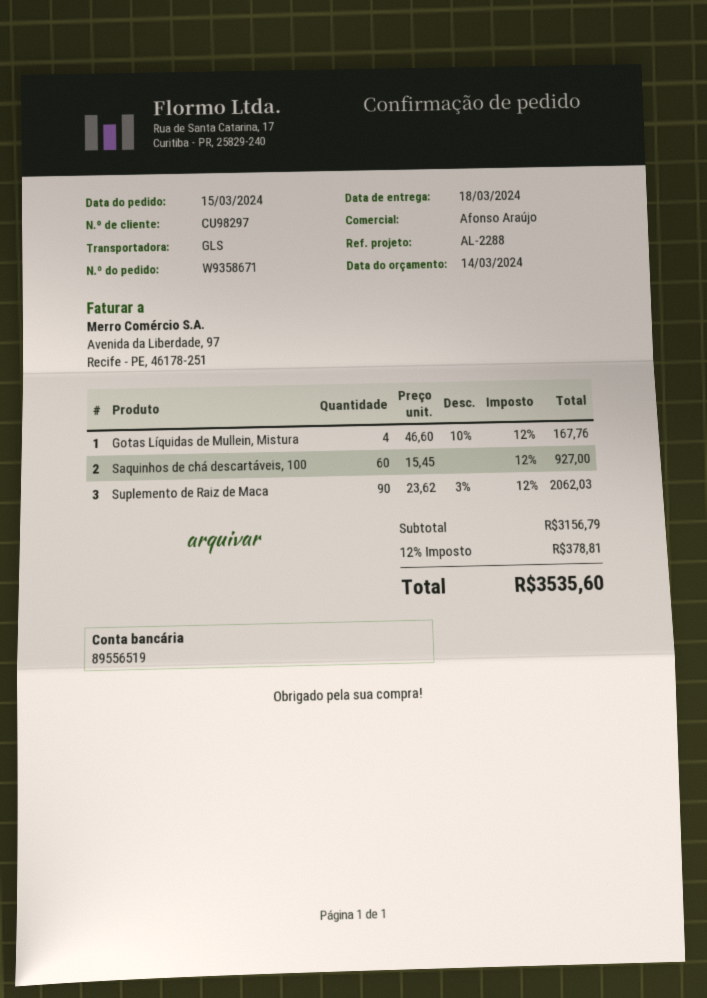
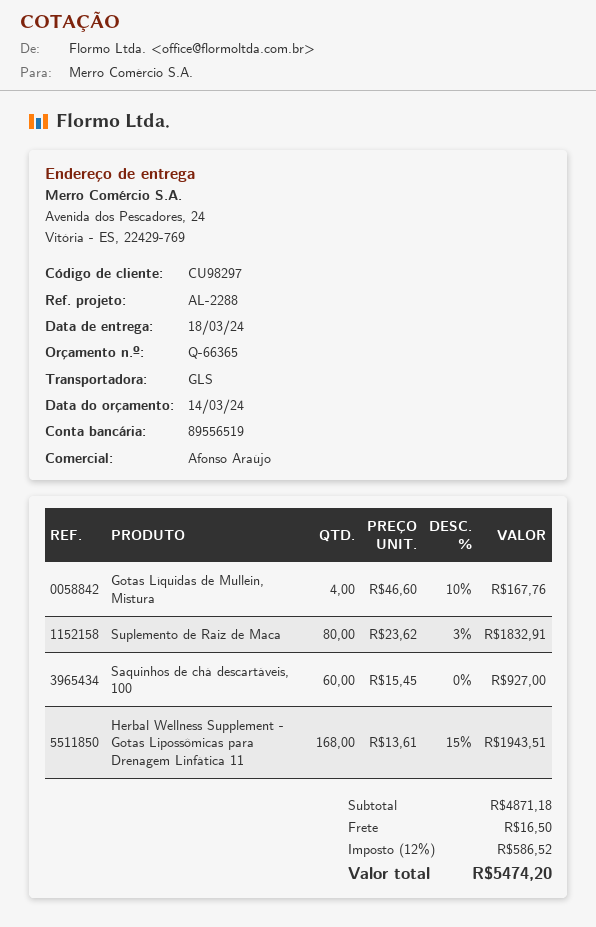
Suplemento de Raiz de Maca: 90 x 23.62 - 3% = 2062.03 -> 80 x 23.62 - 3% = 1832.91
Herbal Wellness Supplement - Gotas Lipossômicas para Drenagem Linfática 11: none -> 168 x 13.61 - 15% = 1943.51
subtotal: 3156.79 -> 4871.18
shipping: none -> 16.50
tax: 12% = 378.81 -> 12% = 586.52
total: 3535.60 -> 5474.20

